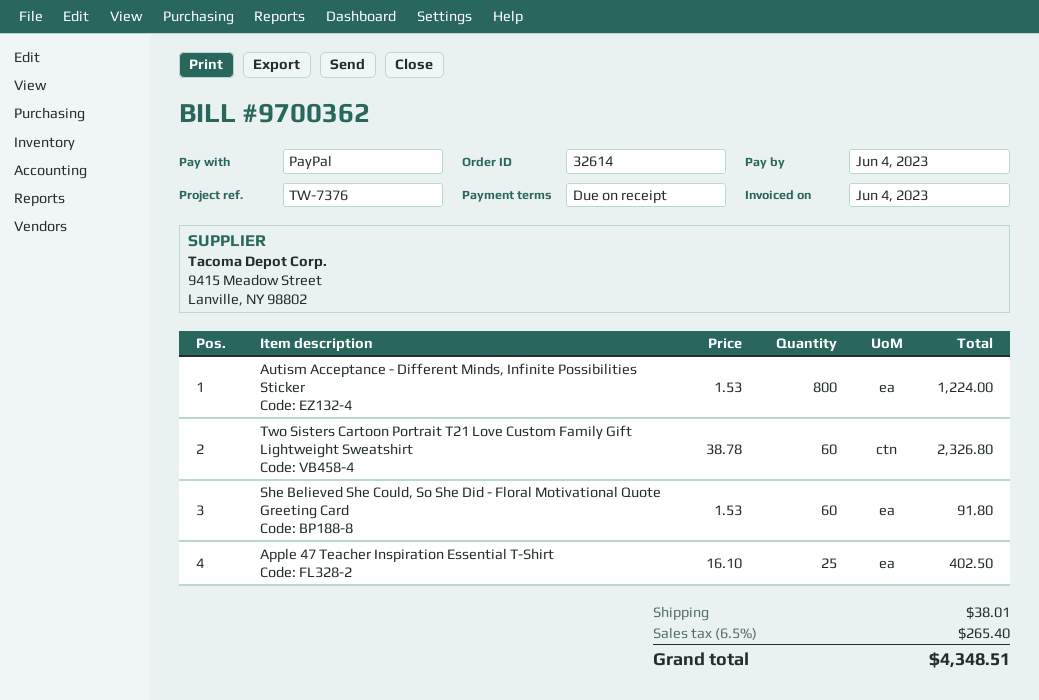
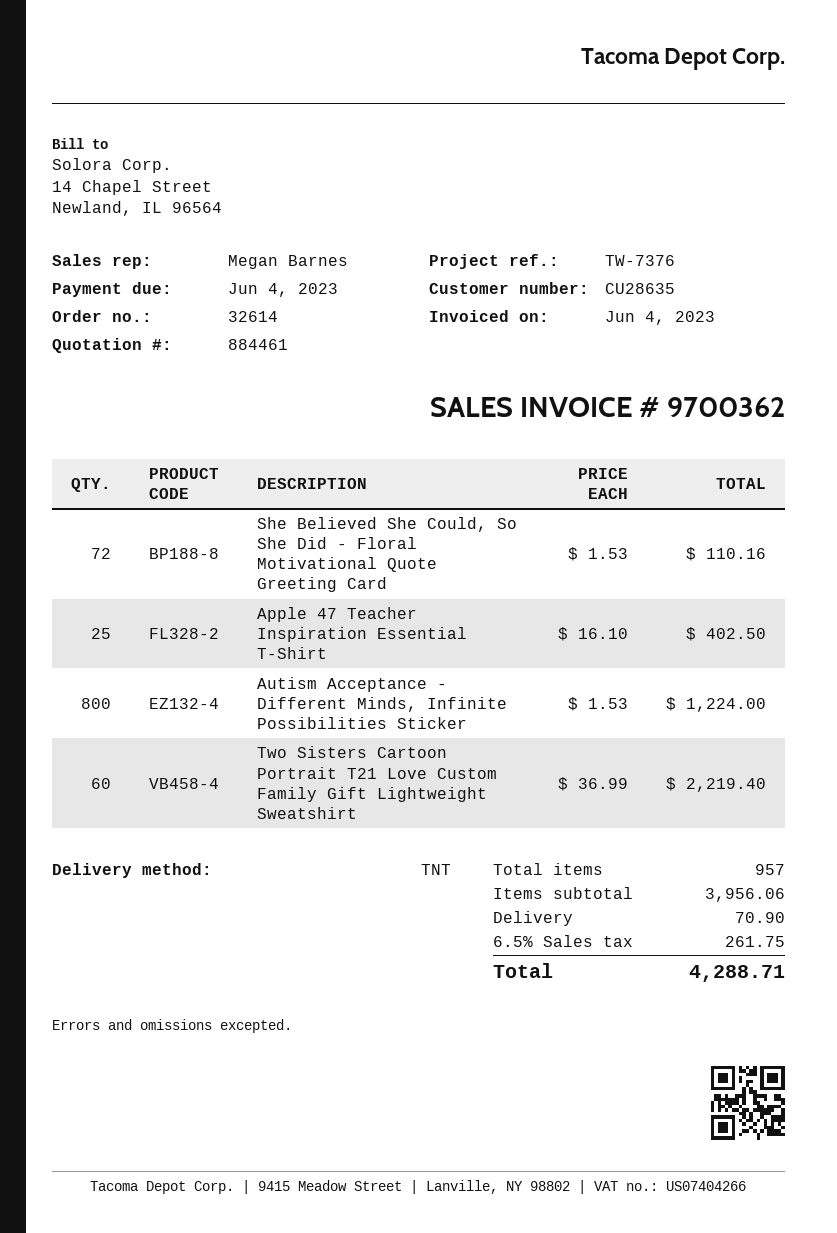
Two Sisters Cartoon Portrait T21 Love Custom Family Gift Lightweight Sweatshirt: 60 x 38.78 = 2326.80 -> 60 x 36.99 = 2219.40
She Believed She Could, So She Did - Floral Motivational Quote Greeting Card: 60 x 1.53 = 91.80 -> 72 x 1.53 = 110.16
shipping: 38.01 -> 70.90
tax: 6.5% = 265.40 -> 6.5% = 261.75
total: 4348.51 -> 4288.71

